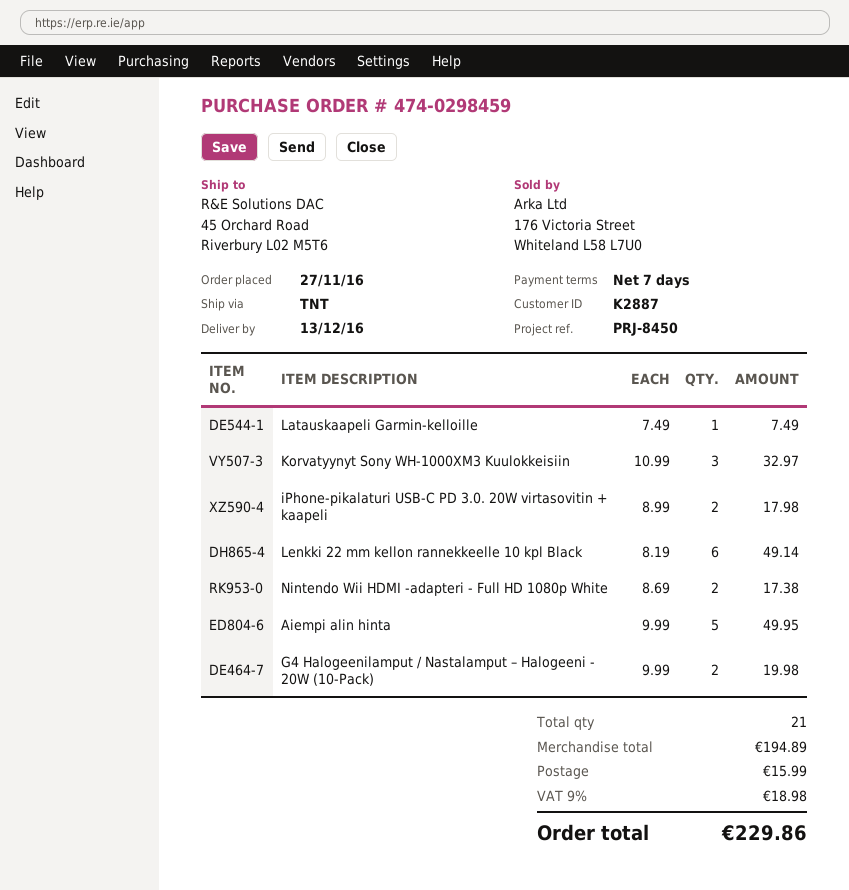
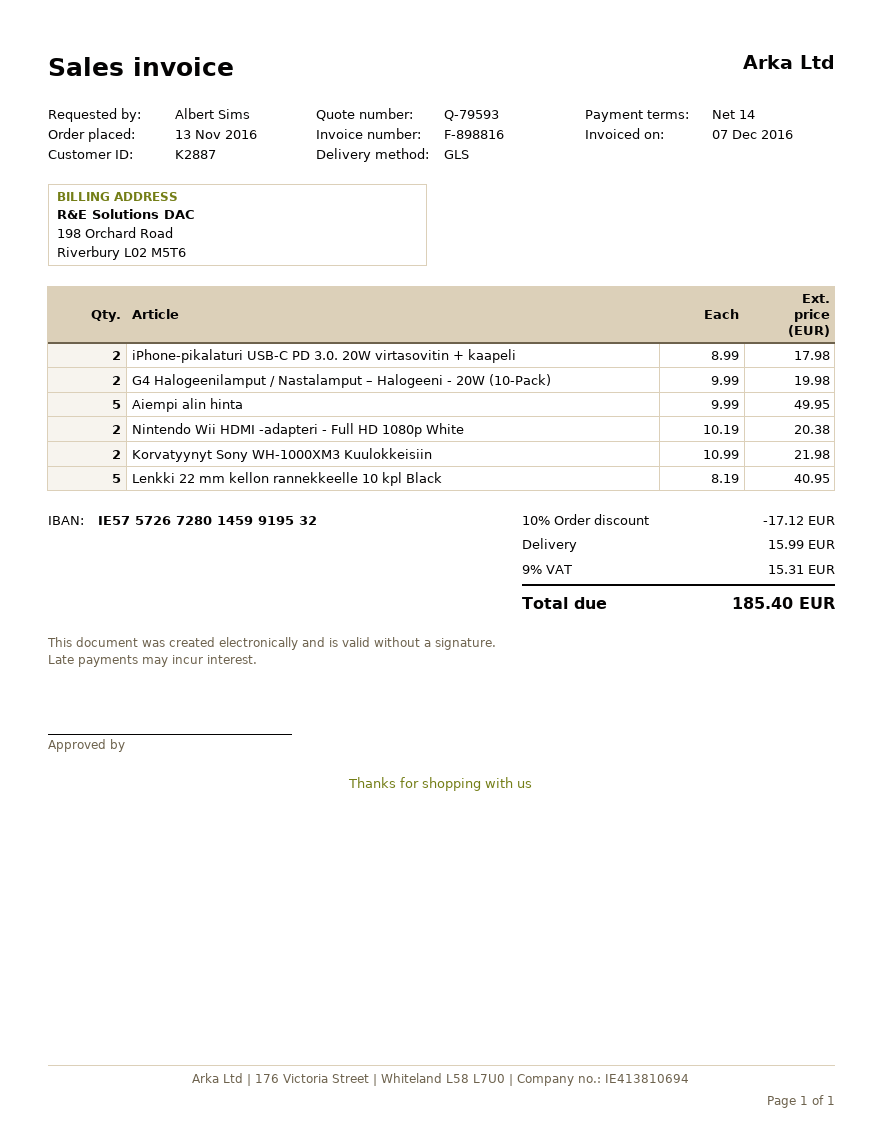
order date: 2016-11-27 -> 2016-11-13
payment terms: 7 days -> 14 days
shipping method: TNT -> GLS
Latauskaapeli Garmin-kelloille: 1 x 7.49 = 7.49 -> none
Korvatyynyt Sony WH-1000XM3 Kuulokkeisiin: 3 x 10.99 = 32.97 -> 2 x 10.99 = 21.98
Lenkki 22 mm kellon rannekkeelle 10 kpl Black: 6 x 8.19 = 49.14 -> 5 x 8.19 = 40.95
Nintendo Wii HDMI -adapteri - Full HD 1080p White: 2 x 8.69 = 17.38 -> 2 x 10.19 = 20.38
discount: none -> 10% = 17.12
tax: 9% = 18.98 -> 9% = 15.31
total: 229.86 -> 185.40

